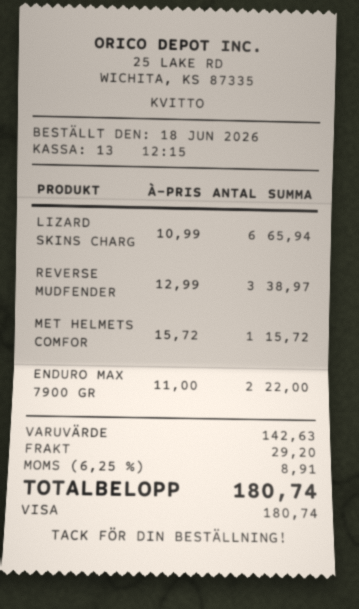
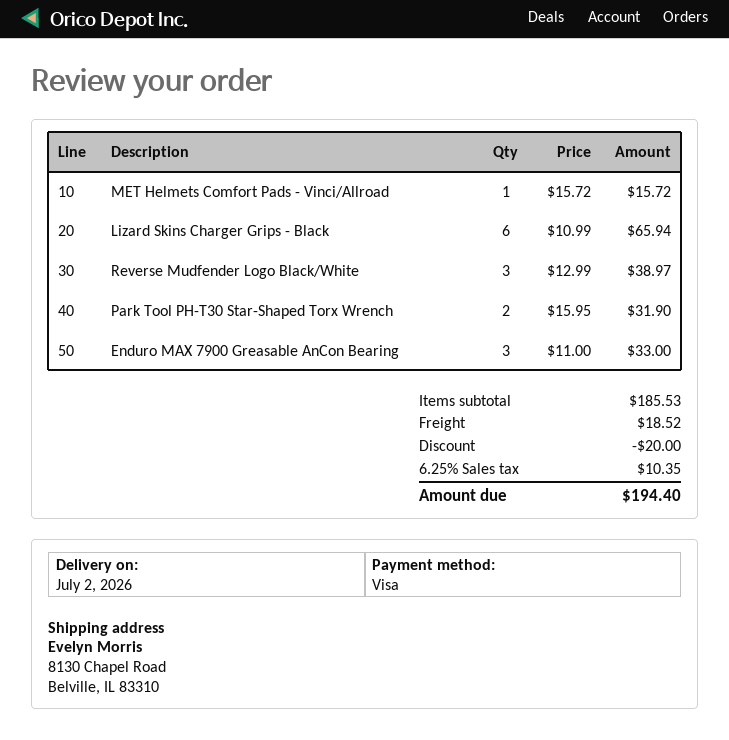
ENDURO MAX 7900 GR: 2 x 11.00 = 22.00 -> 3 x 11.00 = 33.00
Park Tool PH-T30 Star-Shaped Torx Wrench: none -> 2 x 15.95 = 31.90
subtotal: 142.63 -> 185.53
discount: none -> 20.00
shipping: 29.20 -> 18.52
tax: 6.25% = 8.91 -> 6.25% = 10.35
total: 180.74 -> 194.40

